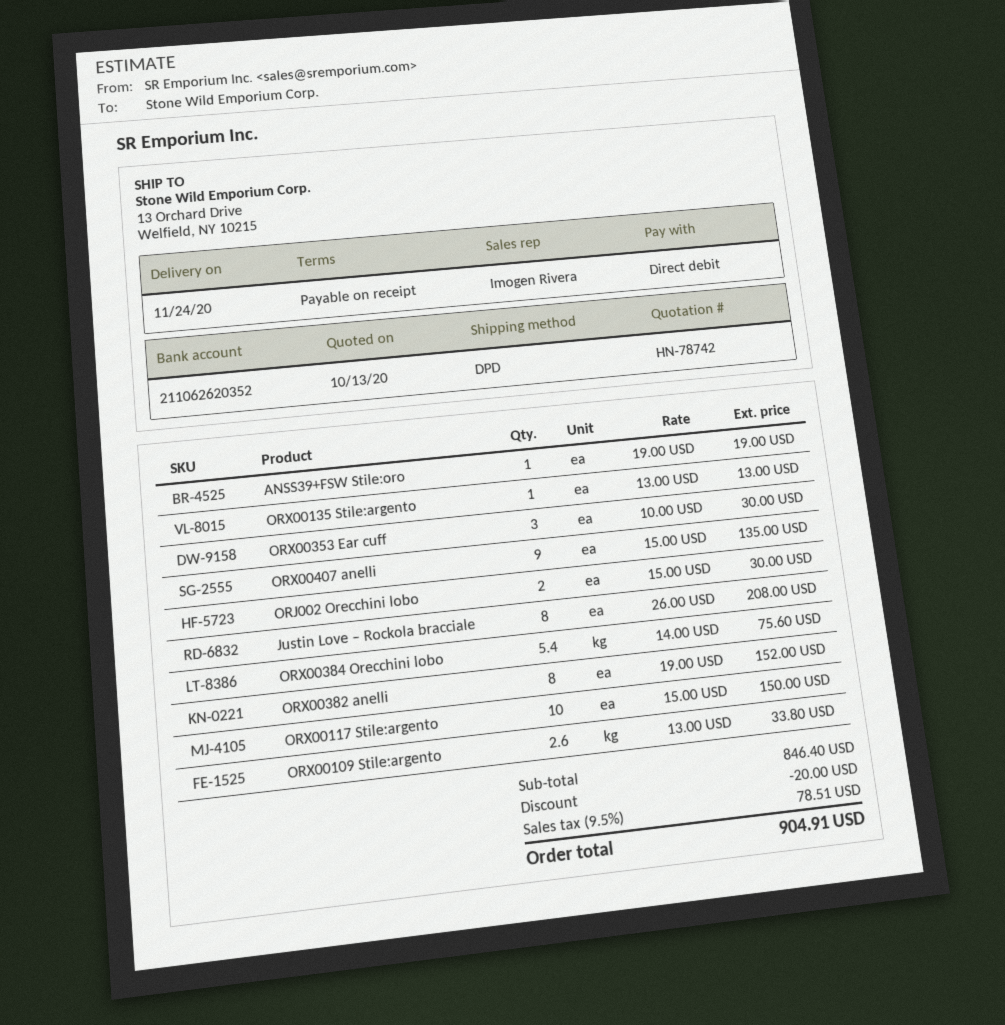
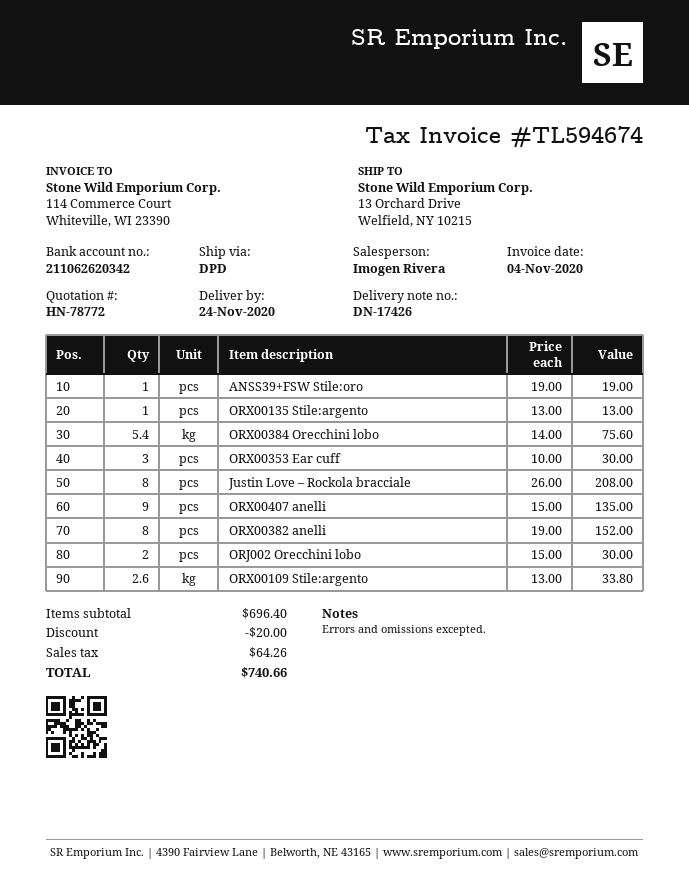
quote number: HN-78742 -> HN-78772
bank account: 211062620352 -> 211062620342
ORX00117 Stile:argento: 10 x 15.00 = 150.00 -> none
subtotal: 846.40 -> 696.40
tax: 78.51 -> 64.26
total: 904.91 -> 740.66

